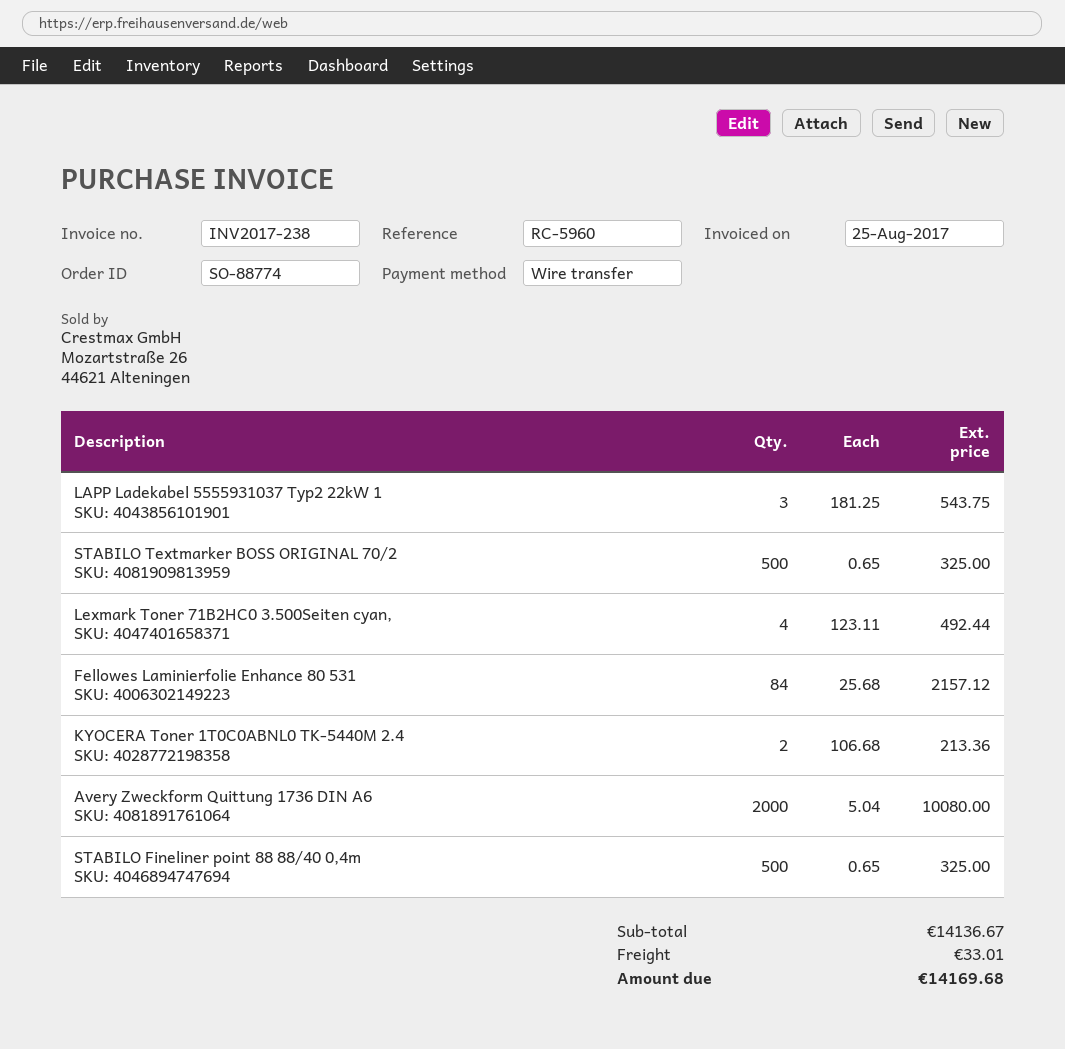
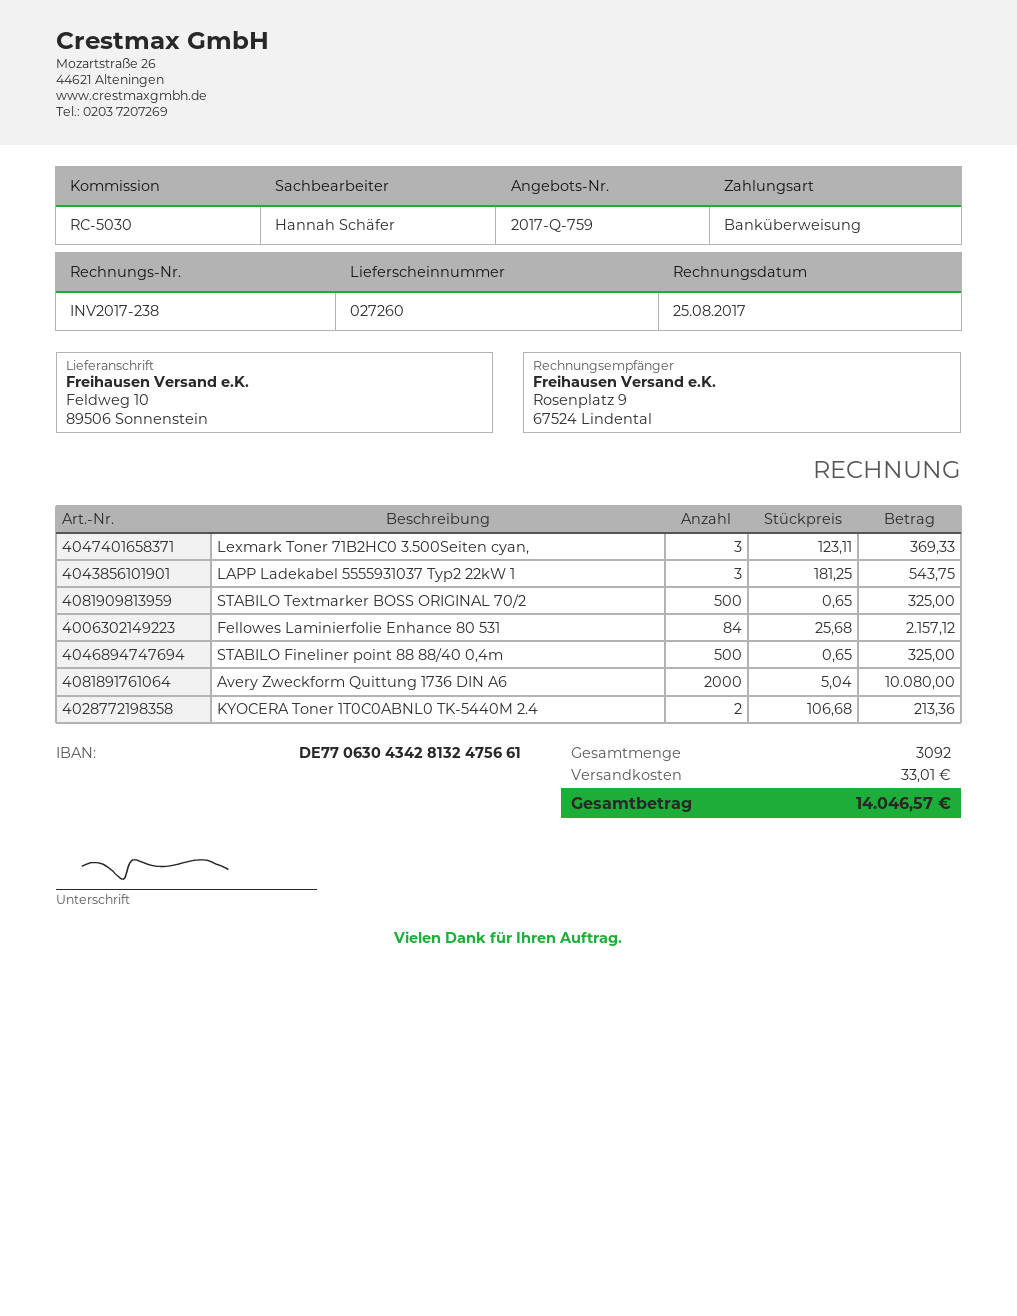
reference: RC-5960 -> RC-5030
Lexmark Toner 71B2HC0 3.500Seiten cyan,: 4 x 123.11 = 492.44 -> 3 x 123.11 = 369.33
total: 14169.68 -> 14046.57

